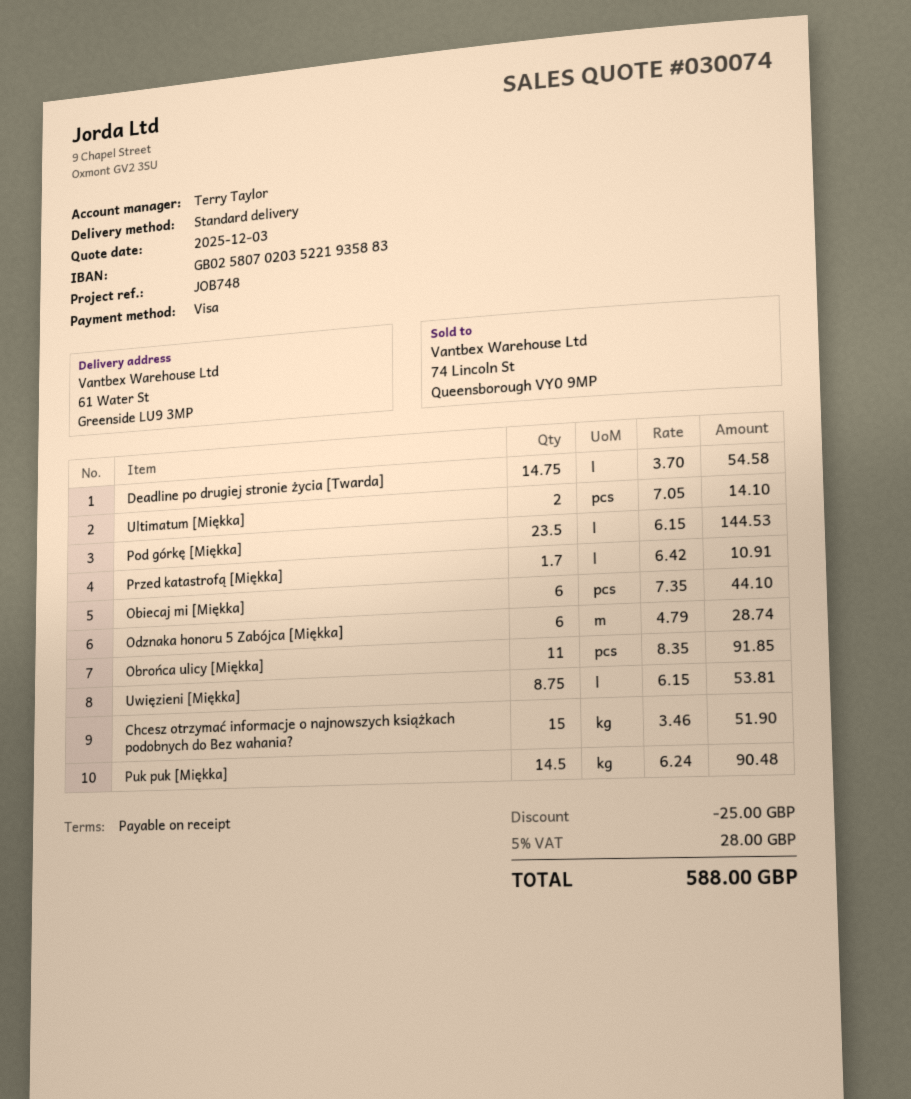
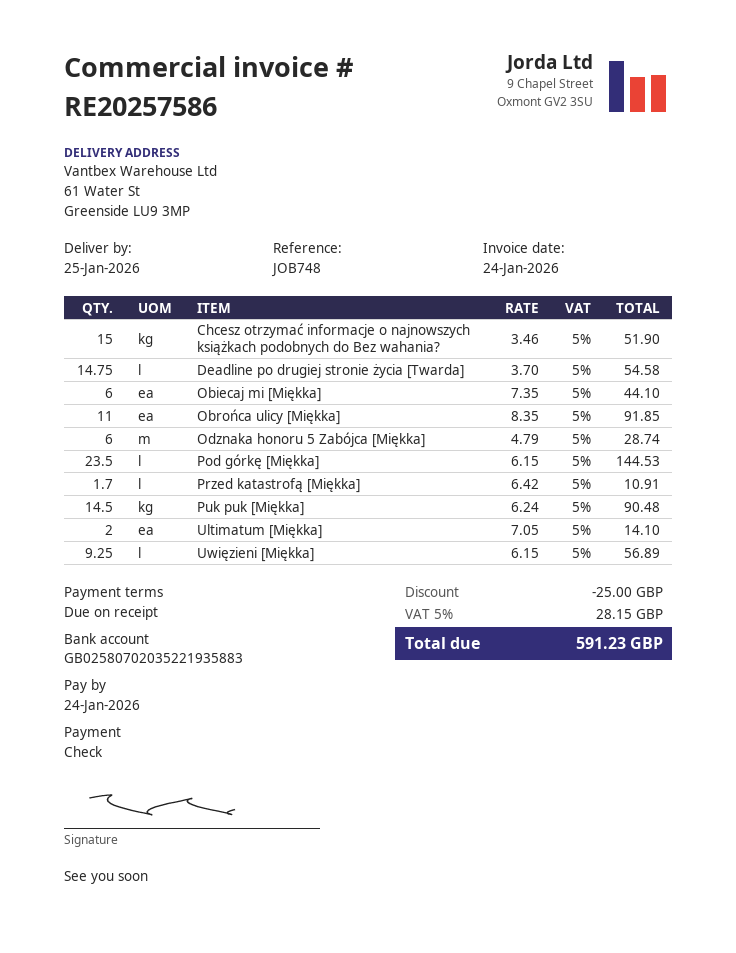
payment method: Visa -> cheque
Uwięzieni [Miękka]: 8.75 x 6.15 = 53.81 -> 9.25 x 6.15 = 56.89
tax: 5% = 28.00 -> 5% = 28.15
total: 588.00 -> 591.23

